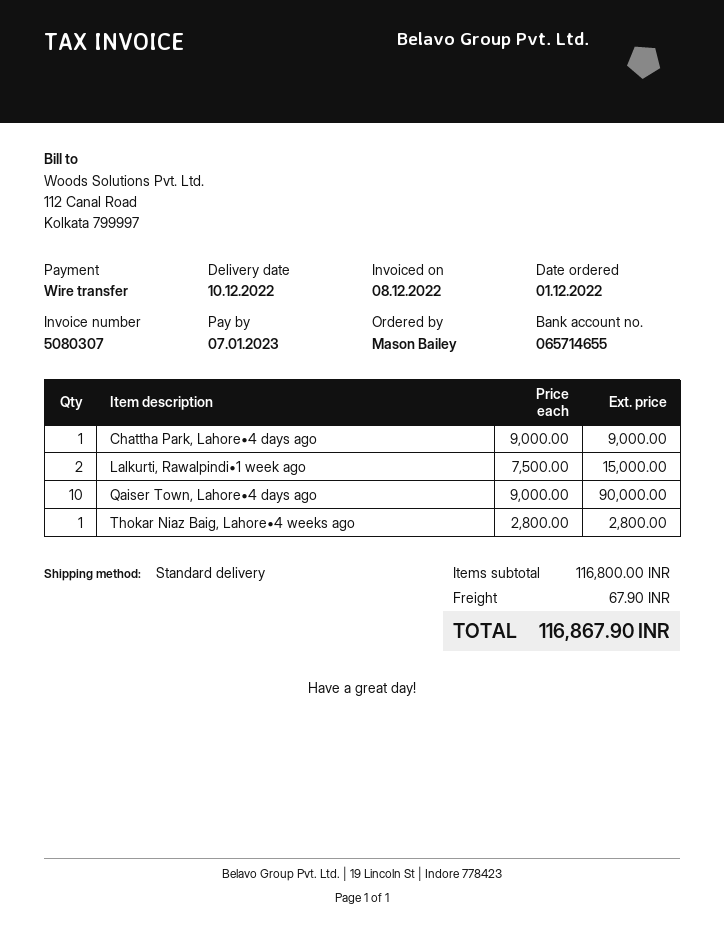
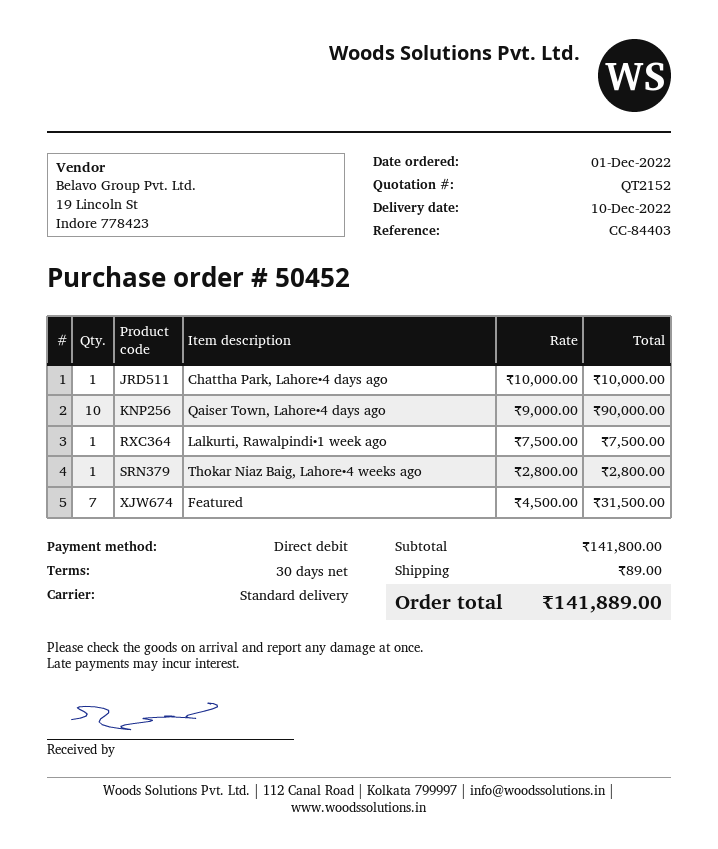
payment method: bank transfer -> direct debit
Chattha Park, Lahore•4 days ago: 1 x 9000.00 = 9000.00 -> 1 x 10000.00 = 10000.00
Lalkurti, Rawalpindi•1 week ago: 2 x 7500.00 = 15000.00 -> 1 x 7500.00 = 7500.00
Featured: none -> 7 x 4500.00 = 31500.00
subtotal: 116800.00 -> 141800.00
shipping: 67.90 -> 89.00
total: 116867.90 -> 141889.00

